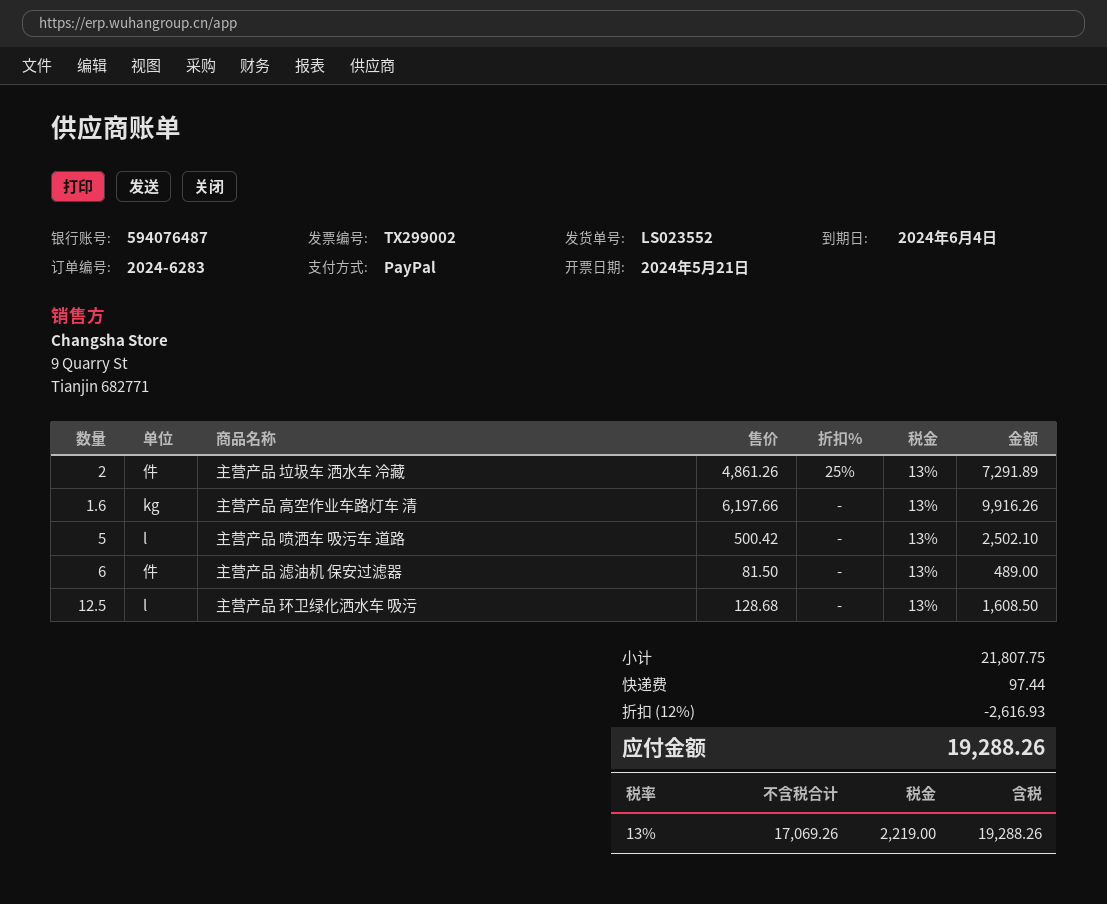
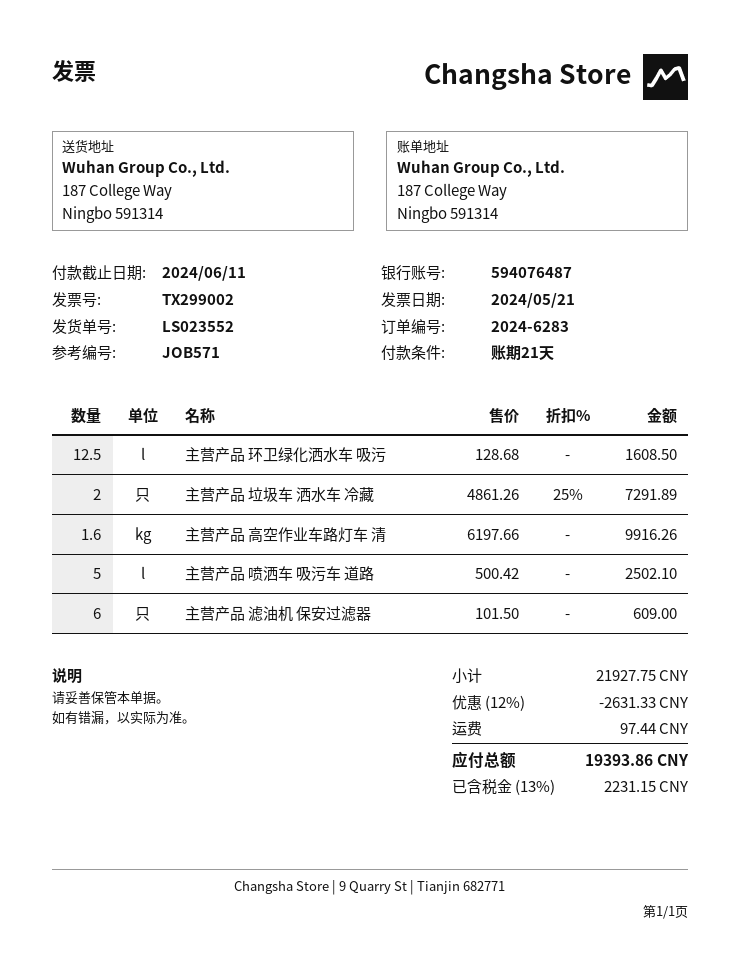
due date: 2024-06-04 -> 2024-06-11
主营产品 滤油机 保安过滤器: 6 x 81.50 = 489.00 -> 6 x 101.50 = 609.00
subtotal: 21807.75 -> 21927.75
discount: 12% = 2616.93 -> 12% = 2631.33
tax: 13% = 2219.00 -> 13% = 2231.15
total: 19288.26 -> 19393.86

